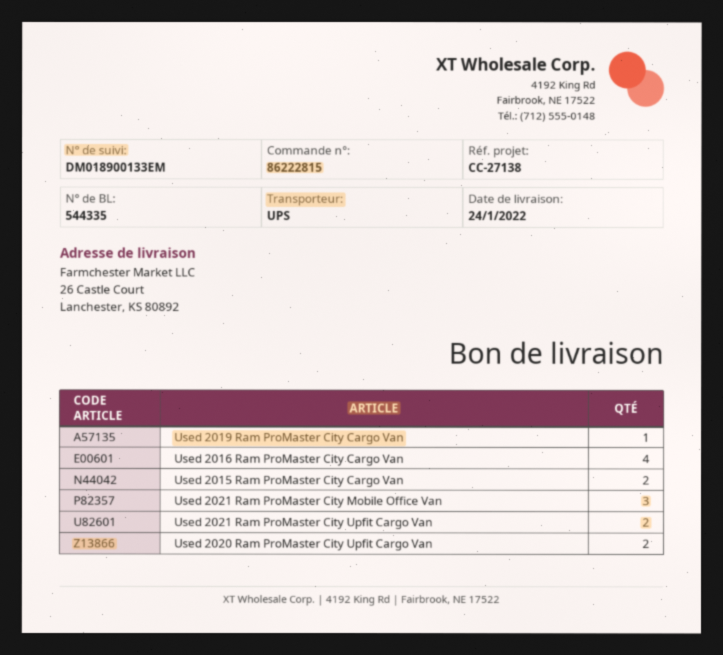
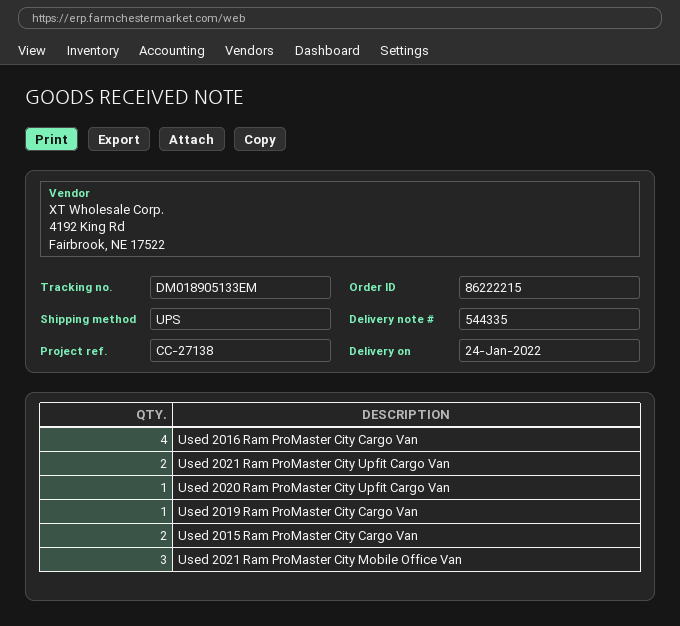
order number: 86222815 -> 86222215
tracking number: DM018900133EM -> DM018905133EM
Used 2020 Ram ProMaster City Upfit Cargo Van: 2 -> 1

